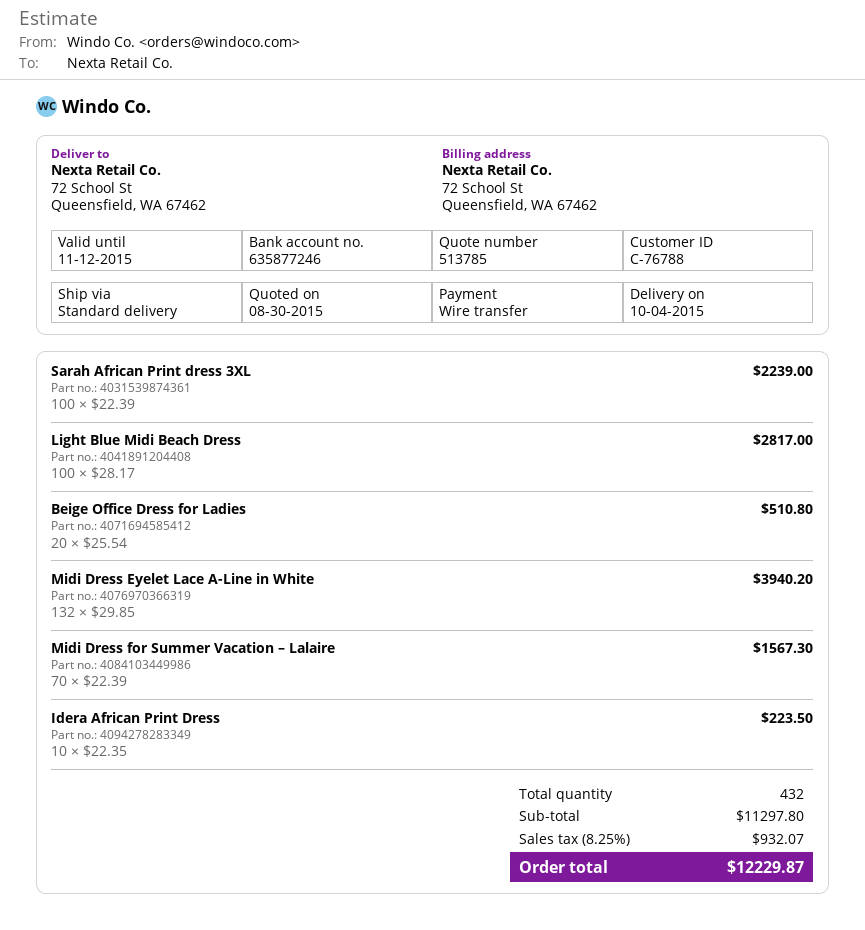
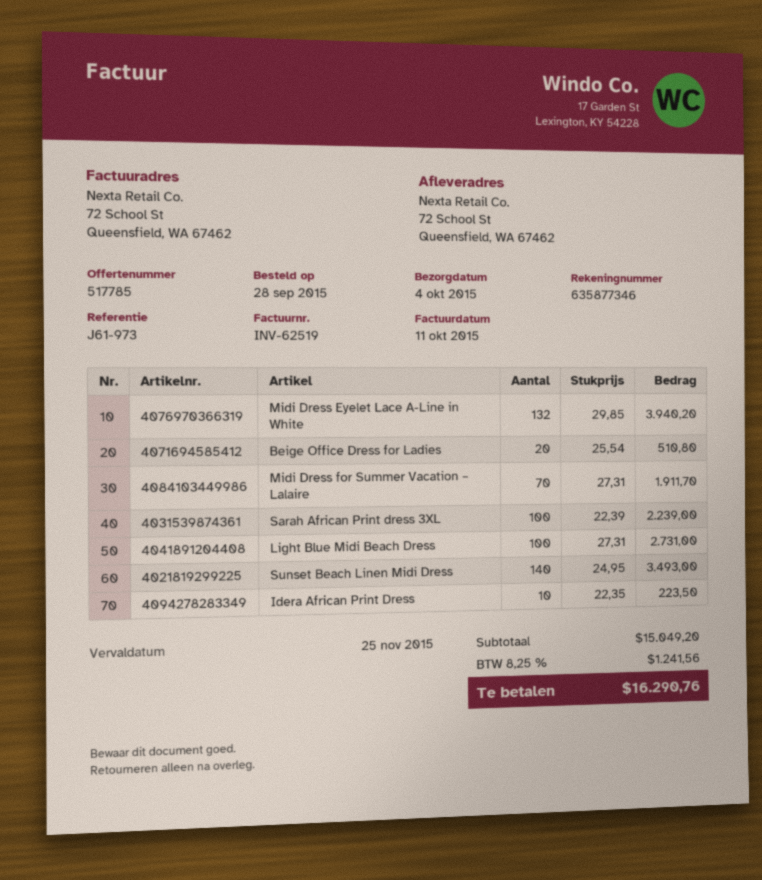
quote number: 513785 -> 517785
bank account: 635877246 -> 635877346
Light Blue Midi Beach Dress: 100 x 28.17 = 2817.00 -> 100 x 27.31 = 2731.00
Midi Dress for Summer Vacation – Lalaire: 70 x 22.39 = 1567.30 -> 70 x 27.31 = 1911.70
Sunset Beach Linen Midi Dress: none -> 140 x 24.95 = 3493.00
subtotal: 11297.80 -> 15049.20
tax: 8.25% = 932.07 -> 8.25% = 1241.56
total: 12229.87 -> 16290.76

